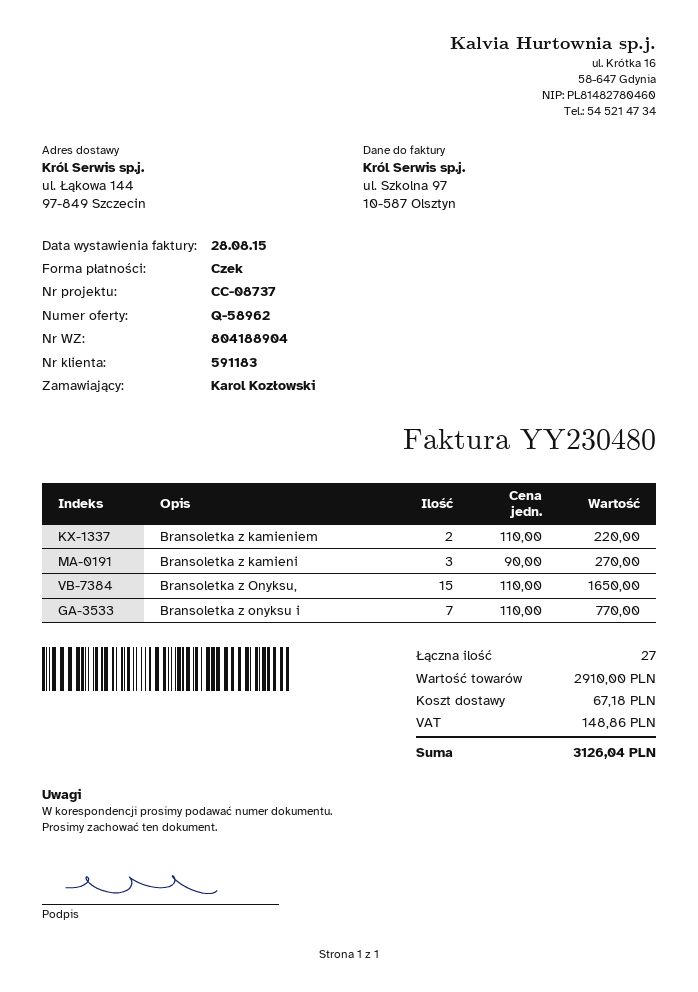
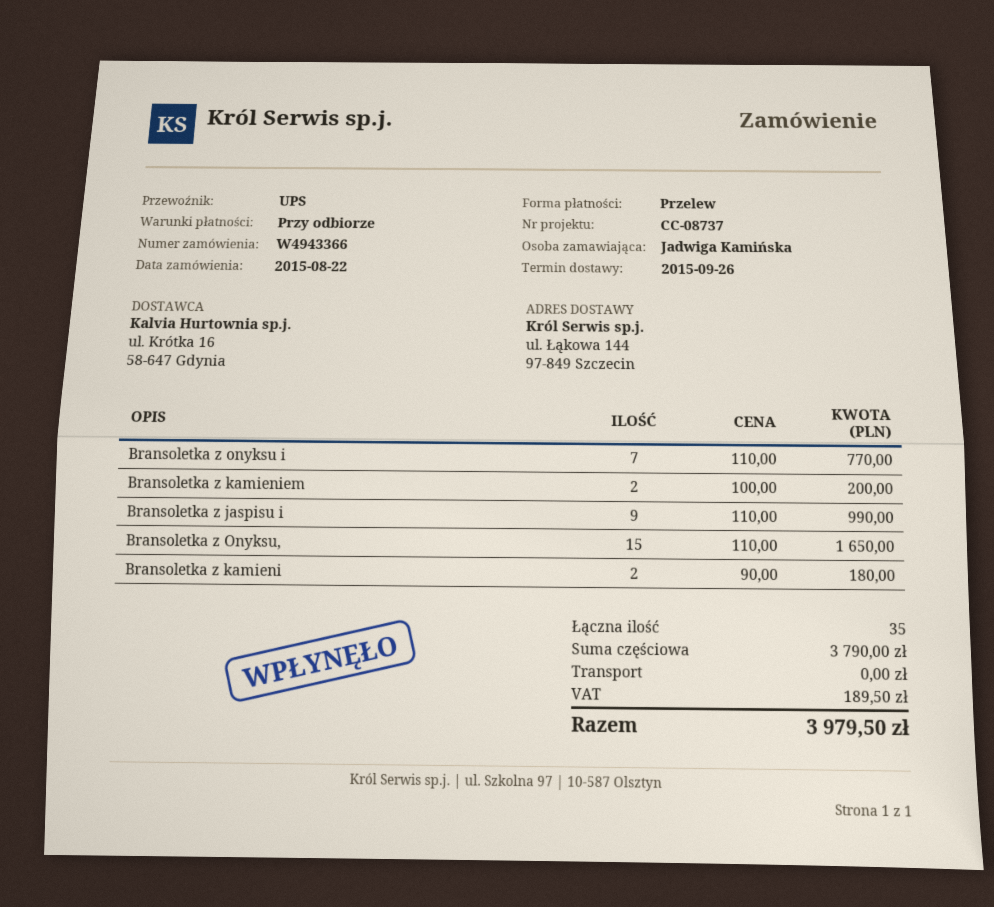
ordered by: Karol Kozłowski -> Jadwiga Kamińska
payment method: cheque -> bank transfer
Bransoletka z kamieniem: 2 x 110.00 = 220.00 -> 2 x 100.00 = 200.00
Bransoletka z kamieni: 3 x 90.00 = 270.00 -> 2 x 90.00 = 180.00
Bransoletka z jaspisu i: none -> 9 x 110.00 = 990.00
total quantity: 27 -> 35
subtotal: 2910.00 -> 3790.00
shipping: 67.18 -> 0.00
tax: 148.86 -> 189.50
total: 3126.04 -> 3979.50

